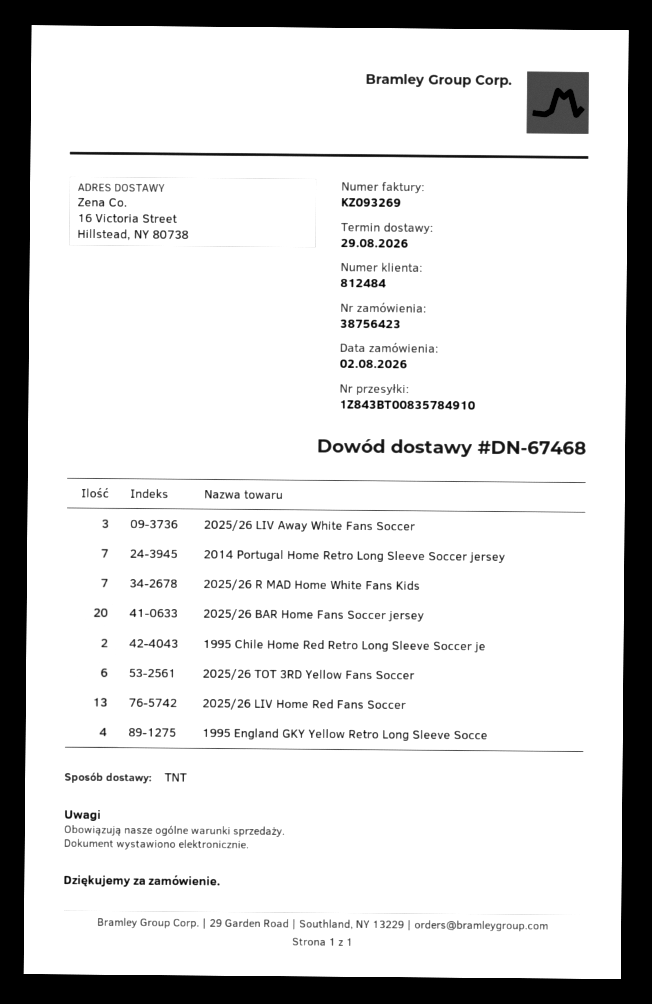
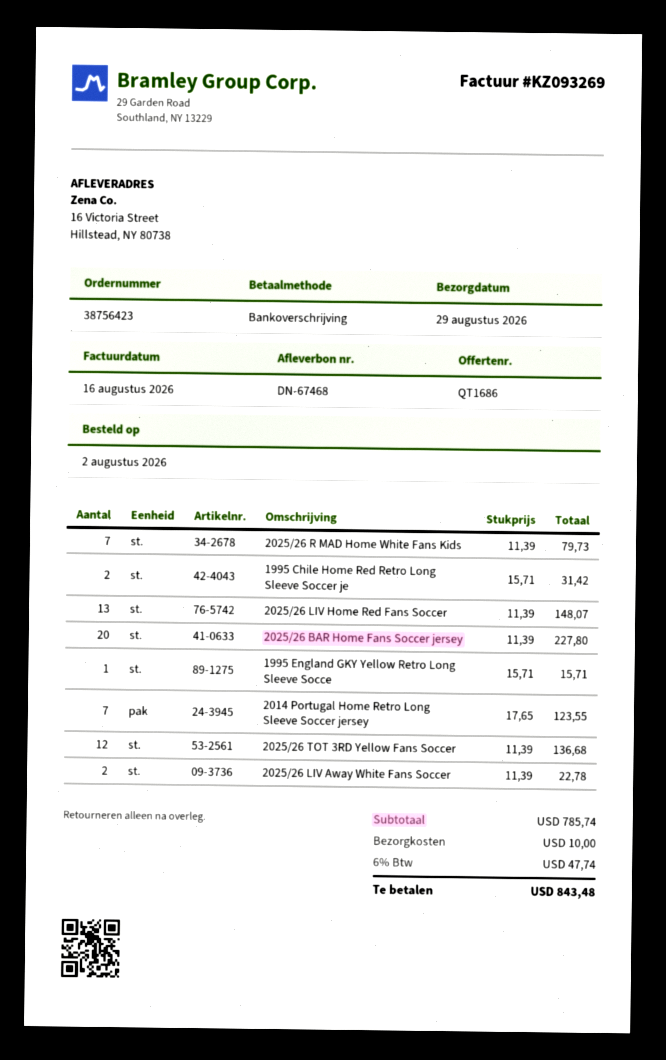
2025/26 LIV Away White Fans Soccer: 3 -> 2
2025/26 TOT 3RD Yellow Fans Soccer: 6 -> 12
1995 England GKY Yellow Retro Long Sleeve Socce: 4 -> 1

